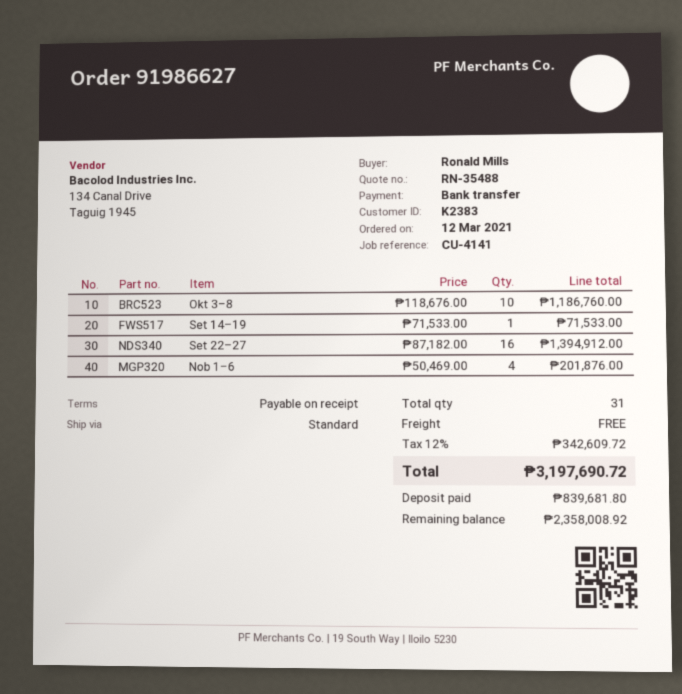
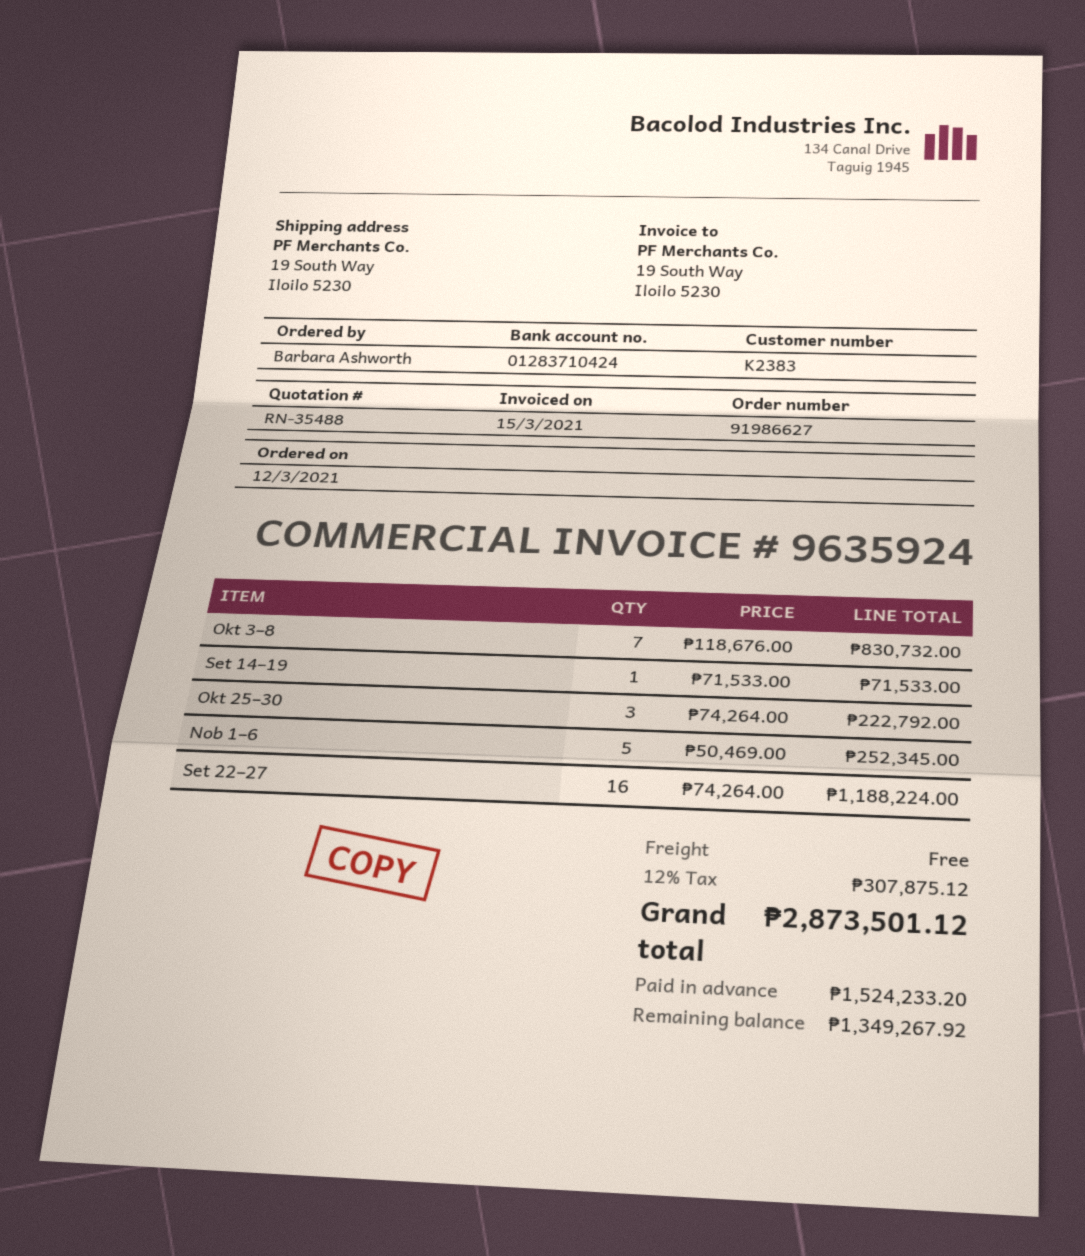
ordered by: Ronald Mills -> Barbara Ashworth
Okt 3–8: 10 x 118676.00 = 1186760.00 -> 7 x 118676.00 = 830732.00
Set 22–27: 16 x 87182.00 = 1394912.00 -> 16 x 74264.00 = 1188224.00
Nob 1–6: 4 x 50469.00 = 201876.00 -> 5 x 50469.00 = 252345.00
Okt 25–30: none -> 3 x 74264.00 = 222792.00
tax: 12% = 342609.72 -> 12% = 307875.12
total: 3197690.72 -> 2873501.12
deposit: 839681.80 -> 1524233.20
balance: 2358008.92 -> 1349267.92

